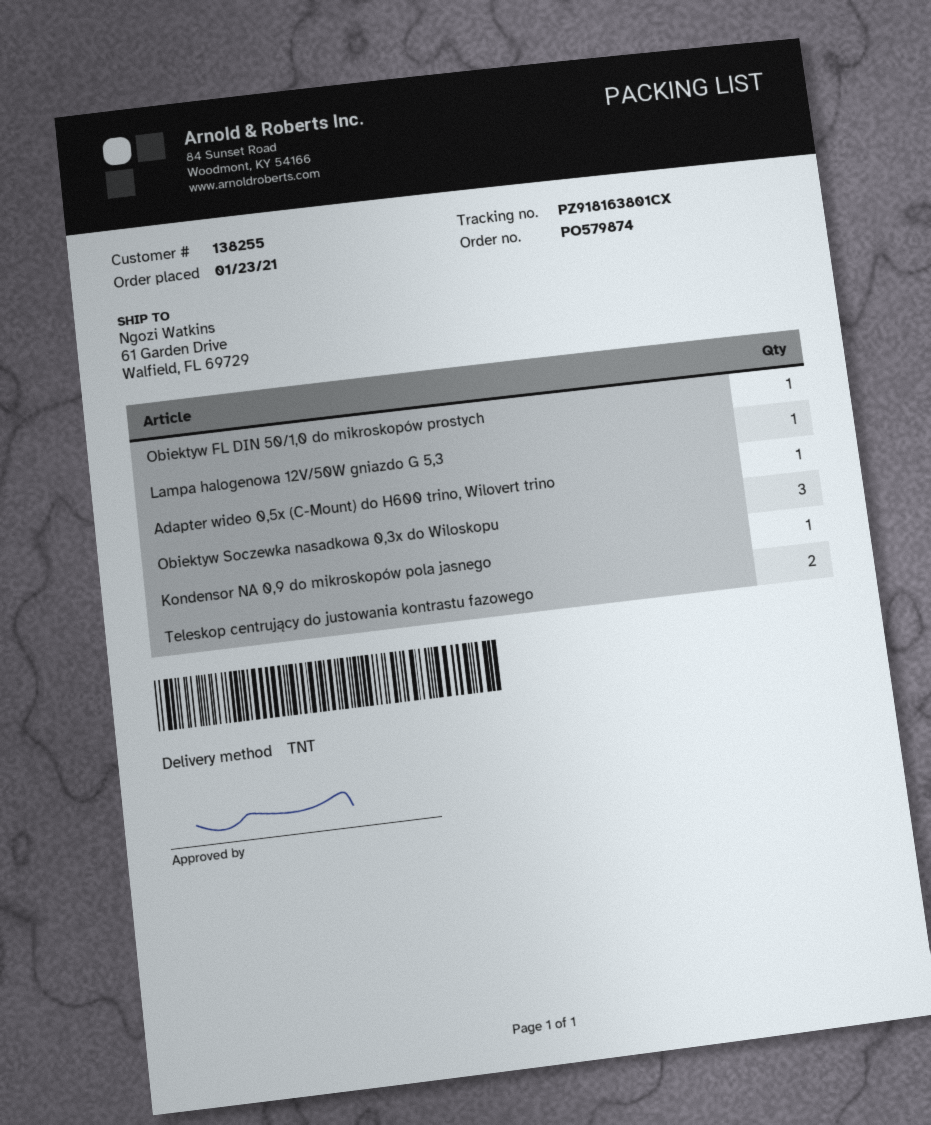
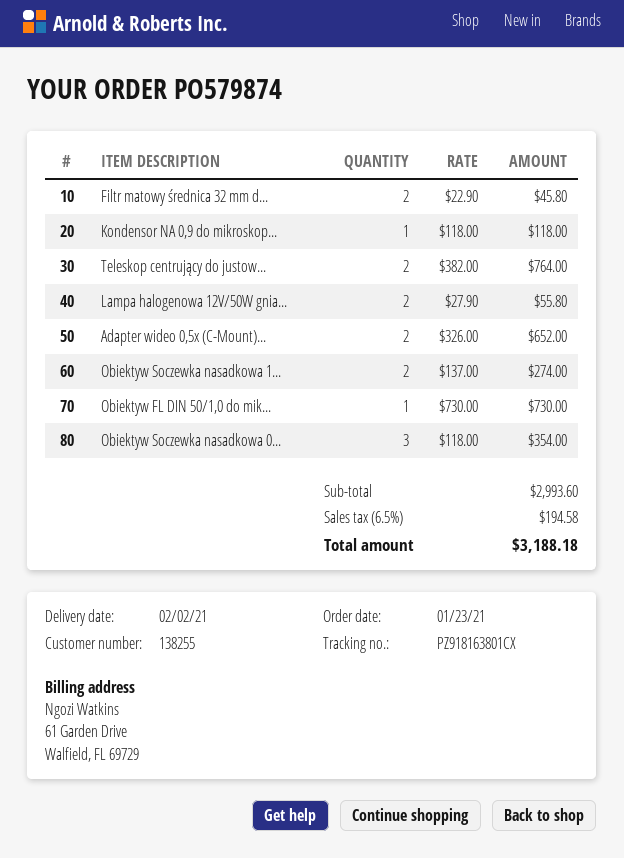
Lampa halogenowa 12V/50W gniazdo G 5,3: 1 -> 2
Adapter wideo 0,5x (C-Mount) do H600 trino, Wilovert trino: 1 -> 2
Filtr matowy średnica 32 mm d...: none -> 2
Obiektyw Soczewka nasadkowa 1...: none -> 2

